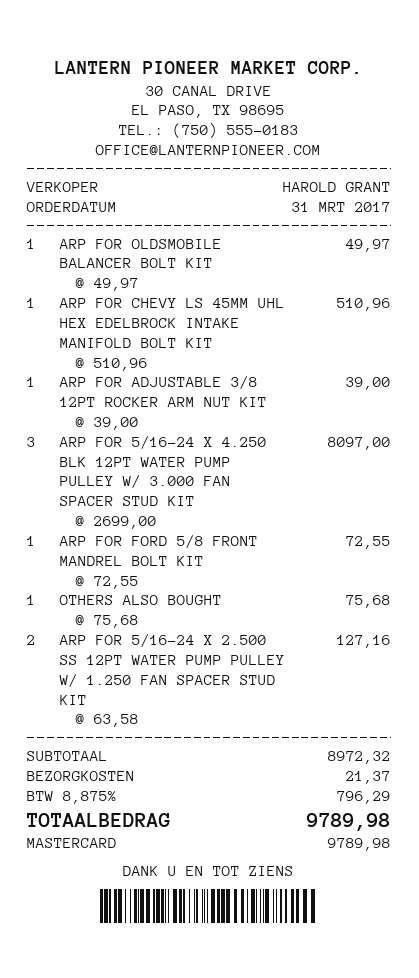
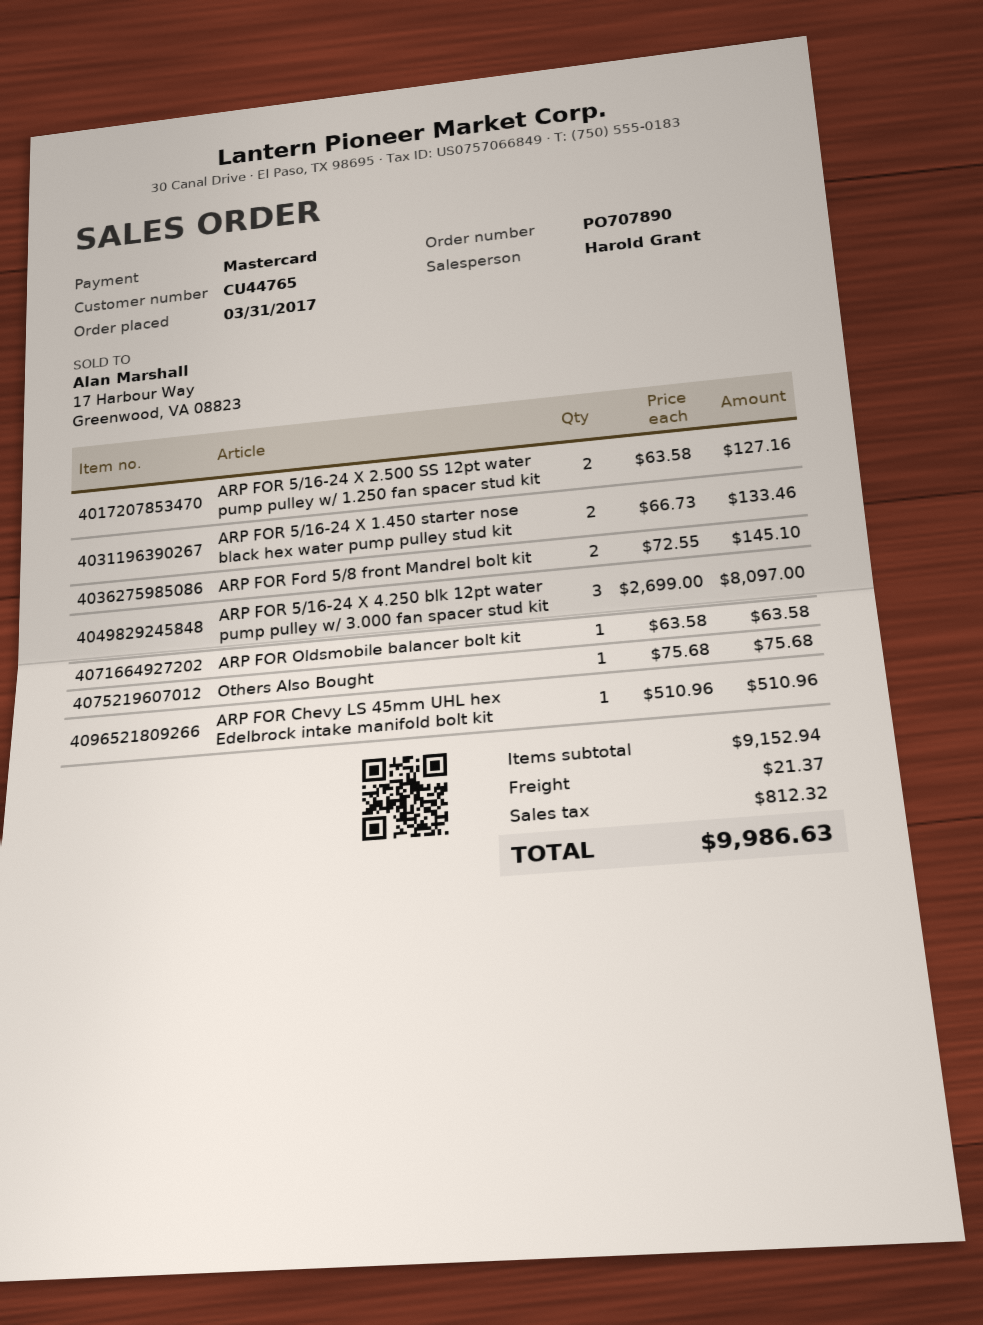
ARP FOR OLDSMOBILE BALANCER BOLT KIT: 1 x 49.97 = 49.97 -> 1 x 63.58 = 63.58
ARP FOR ADJUSTABLE 3/8 12PT ROCKER ARM NUT KIT: 1 x 39.00 = 39.00 -> none
ARP FOR FORD 5/8 FRONT MANDREL BOLT KIT: 1 x 72.55 = 72.55 -> 2 x 72.55 = 145.10
ARP FOR 5/16-24 X 1.450 starter nose black hex water pump pulley stud kit: none -> 2 x 66.73 = 133.46
subtotal: 8972.32 -> 9152.94
tax: 796.29 -> 812.32
total: 9789.98 -> 9986.63

